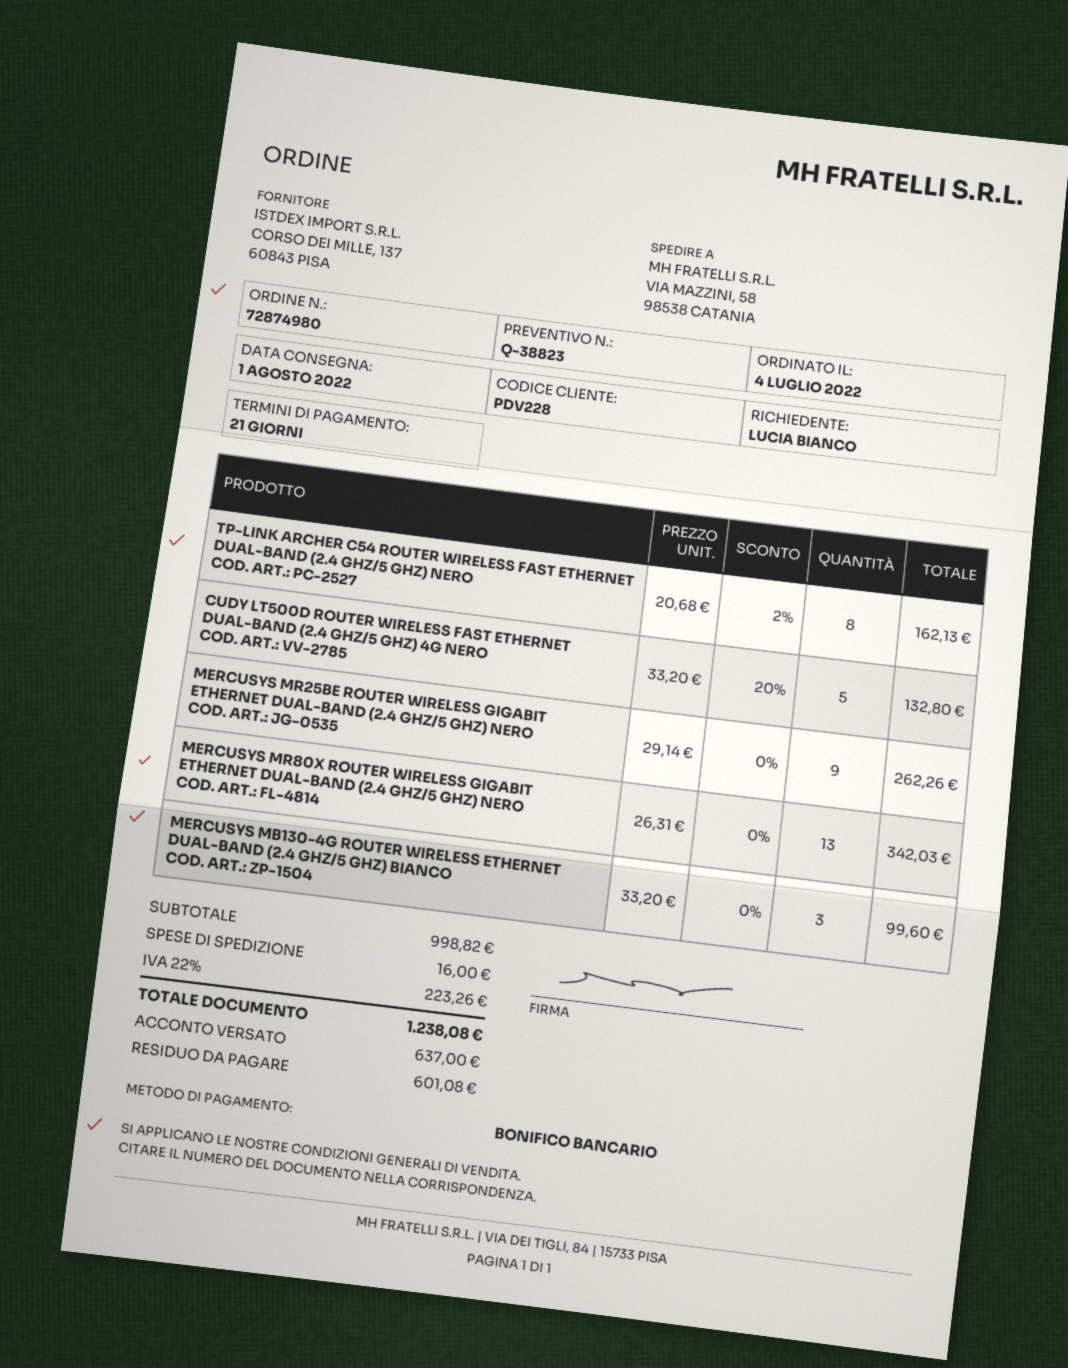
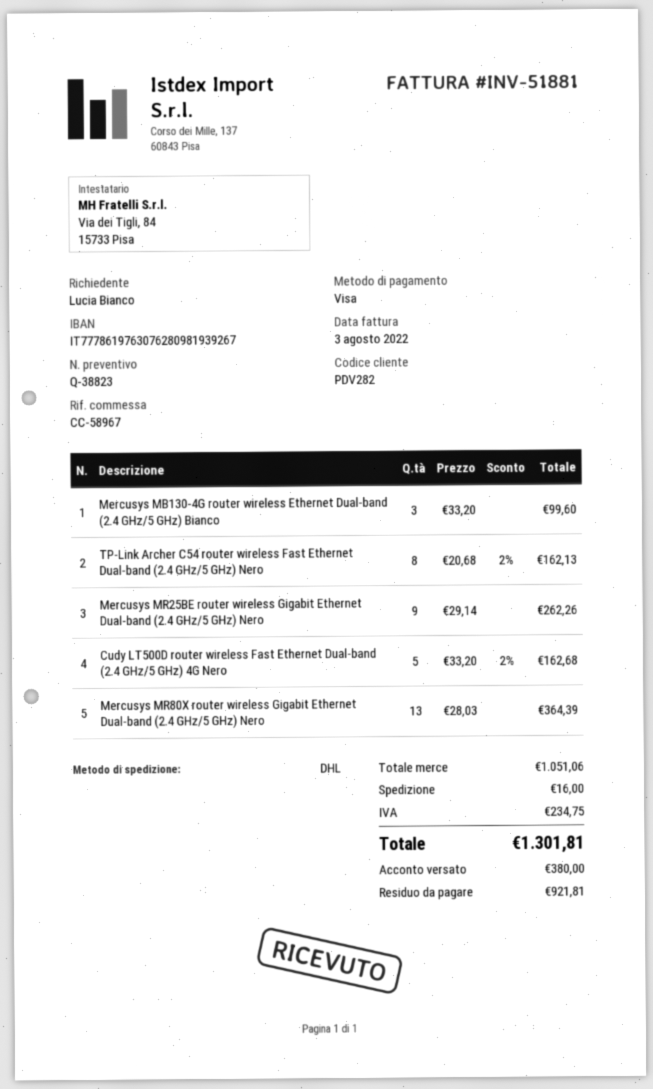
customer number: PDV228 -> PDV282
payment method: bank transfer -> Visa
CUDY LT500D ROUTER WIRELESS FAST ETHERNET DUAL-BAND (2.4 GHZ/5 GHZ) 4G NERO: 5 x 33.20 - 20% = 132.80 -> 5 x 33.20 - 2% = 162.68
MERCUSYS MR80X ROUTER WIRELESS GIGABIT ETHERNET DUAL-BAND (2.4 GHZ/5 GHZ) NERO: 13 x 26.31 = 342.03 -> 13 x 28.03 = 364.39
subtotal: 998.82 -> 1051.06
tax: 223.26 -> 234.75
total: 1238.08 -> 1301.81
deposit: 637.00 -> 380.00
balance: 601.08 -> 921.81

